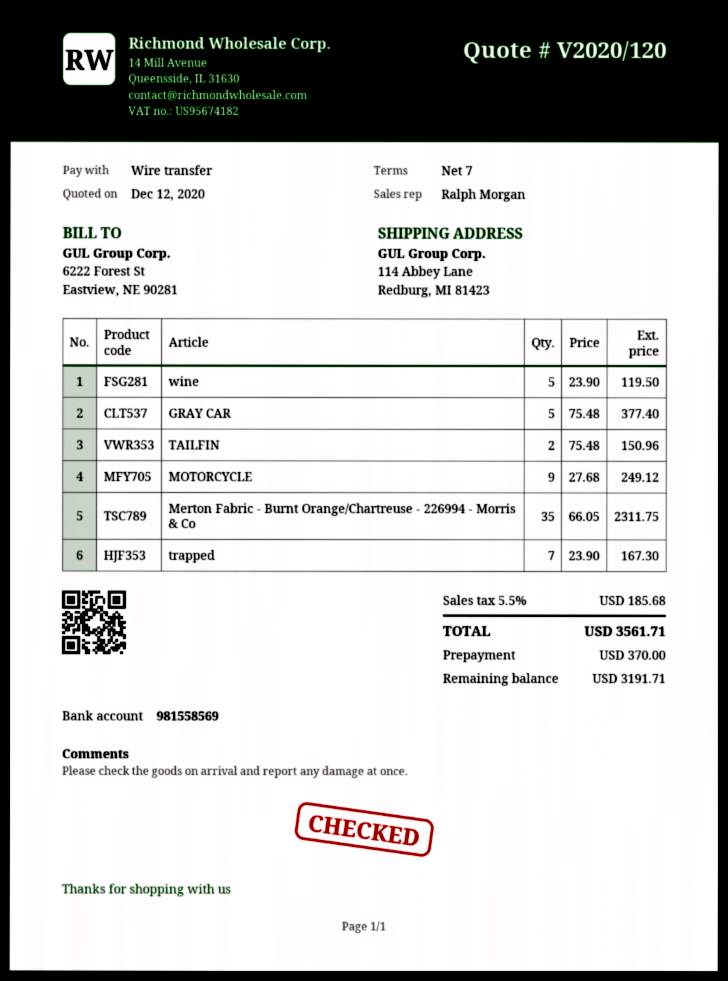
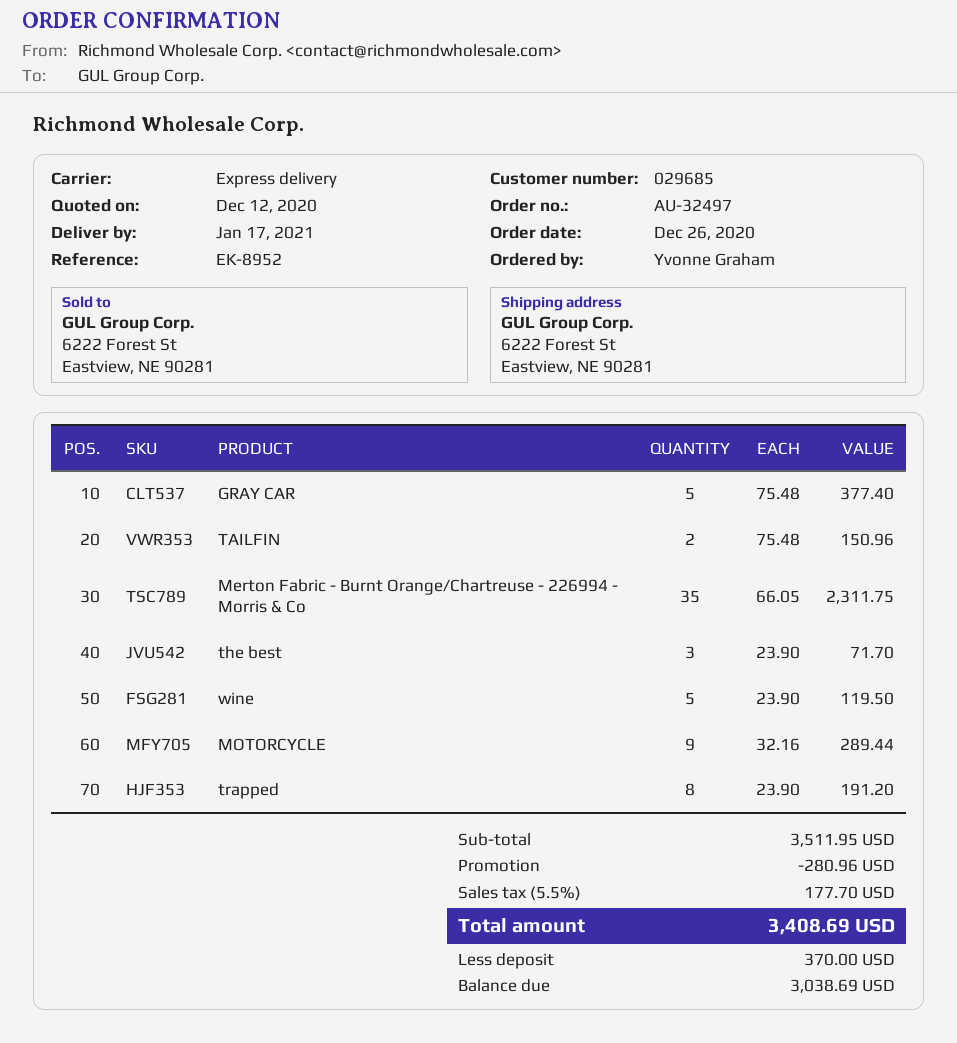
ship to: 114 Abbey Lane, Redburg, MI 81423 -> 6222 Forest St, Eastview, NE 90281
MOTORCYCLE: 9 x 27.68 = 249.12 -> 9 x 32.16 = 289.44
trapped: 7 x 23.90 = 167.30 -> 8 x 23.90 = 191.20
the best: none -> 3 x 23.90 = 71.70
discount: none -> 280.96
tax: 5.5% = 185.68 -> 5.5% = 177.70
total: 3561.71 -> 3408.69
balance: 3191.71 -> 3038.69

